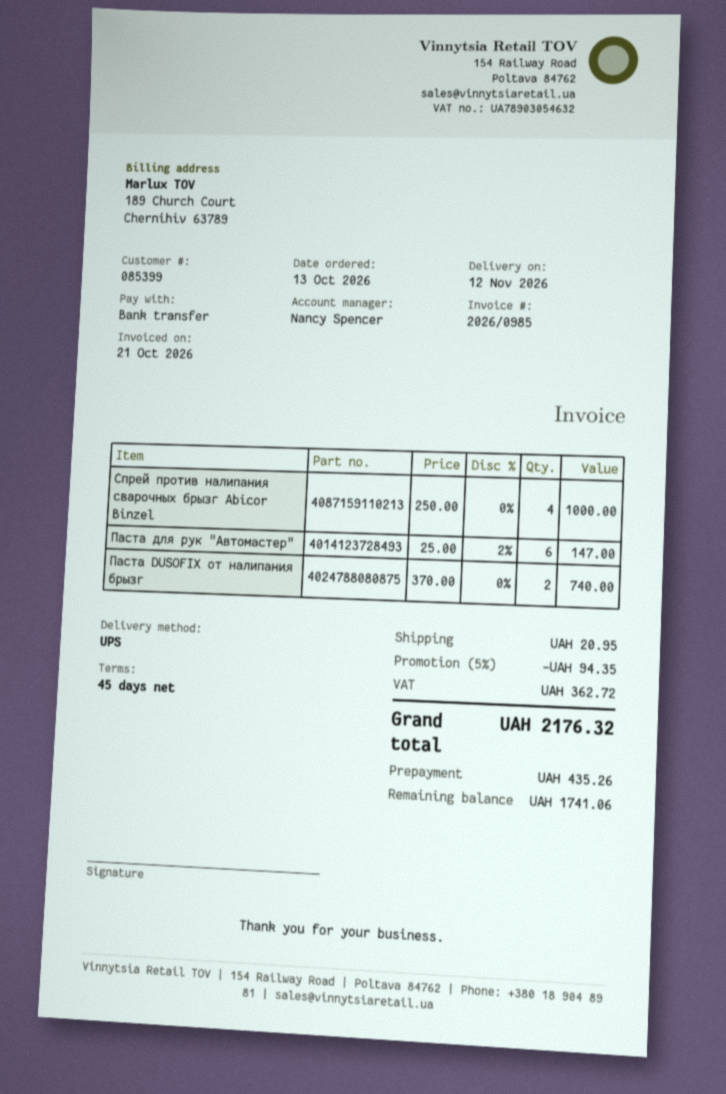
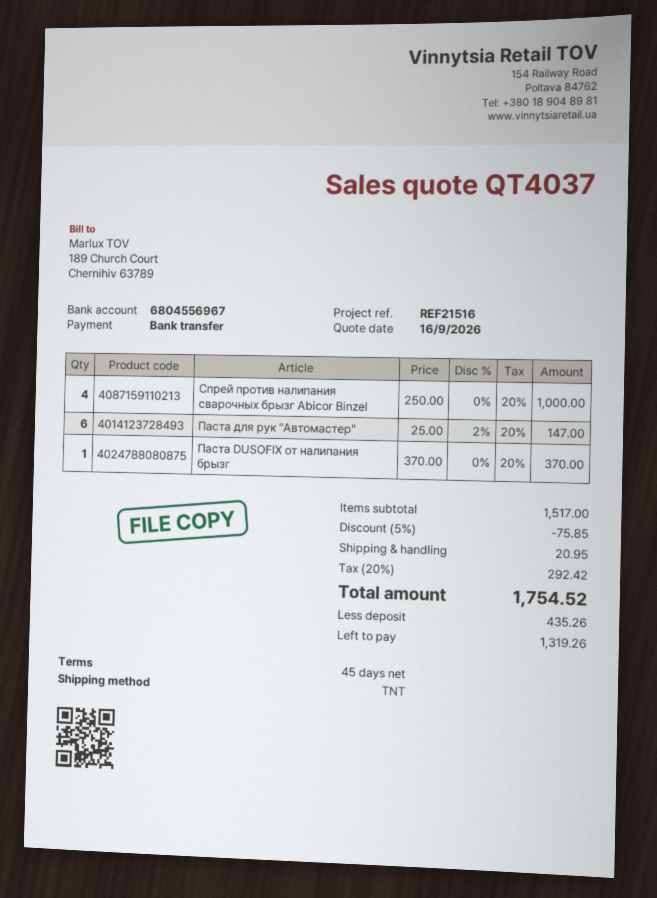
shipping method: UPS -> TNT
Паста DUSOFIX от налипания брызг: 2 x 370.00 = 740.00 -> 1 x 370.00 = 370.00
discount: 5% = 94.35 -> 5% = 75.85
tax: 362.72 -> 292.42
total: 2176.32 -> 1754.52
balance: 1741.06 -> 1319.26

